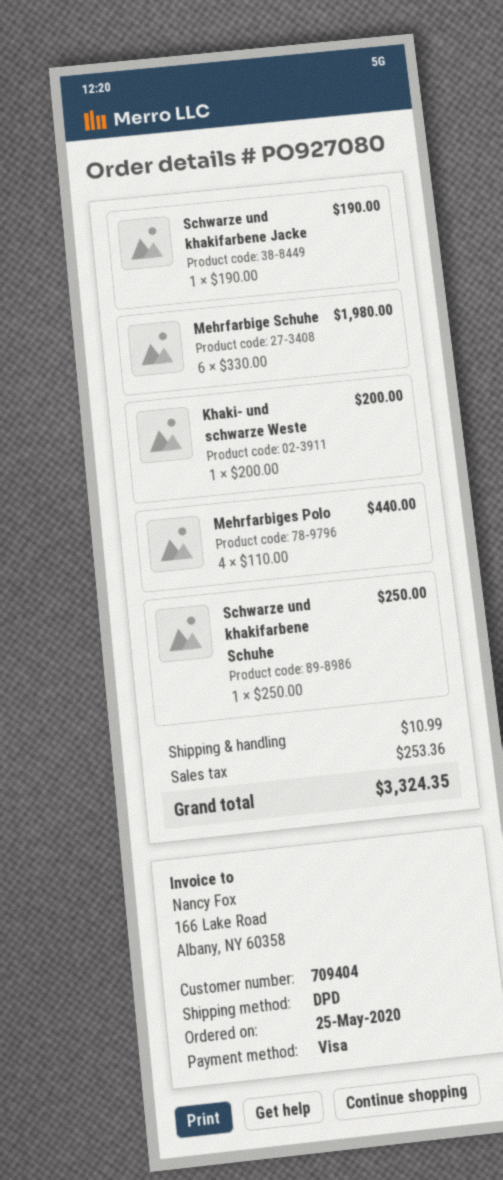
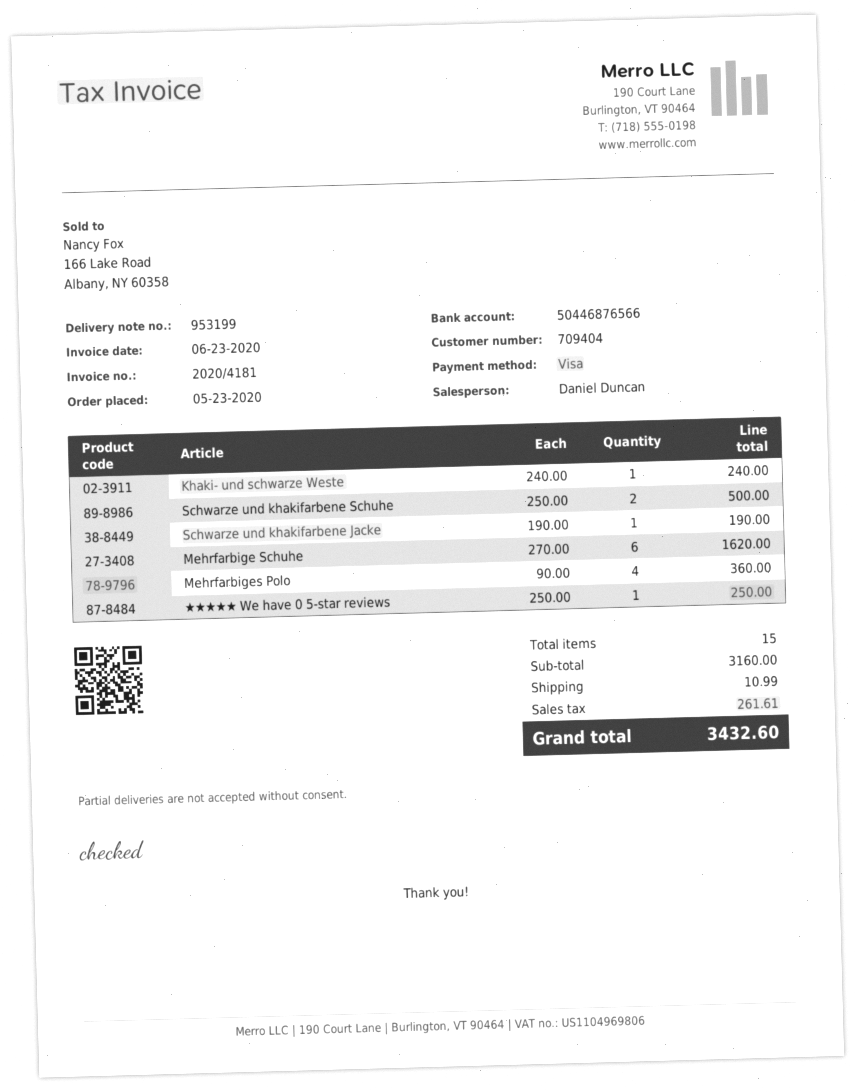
order date: 2020-05-25 -> 2020-05-23
Mehrfarbige Schuhe: 6 x 330.00 = 1980.00 -> 6 x 270.00 = 1620.00
Khaki- und schwarze Weste: 1 x 200.00 = 200.00 -> 1 x 240.00 = 240.00
Mehrfarbiges Polo: 4 x 110.00 = 440.00 -> 4 x 90.00 = 360.00
Schwarze und khakifarbene Schuhe: 1 x 250.00 = 250.00 -> 2 x 250.00 = 500.00
★★★★★ We have 0 5-star reviews: none -> 1 x 250.00 = 250.00
tax: 253.36 -> 261.61
total: 3324.35 -> 3432.60

